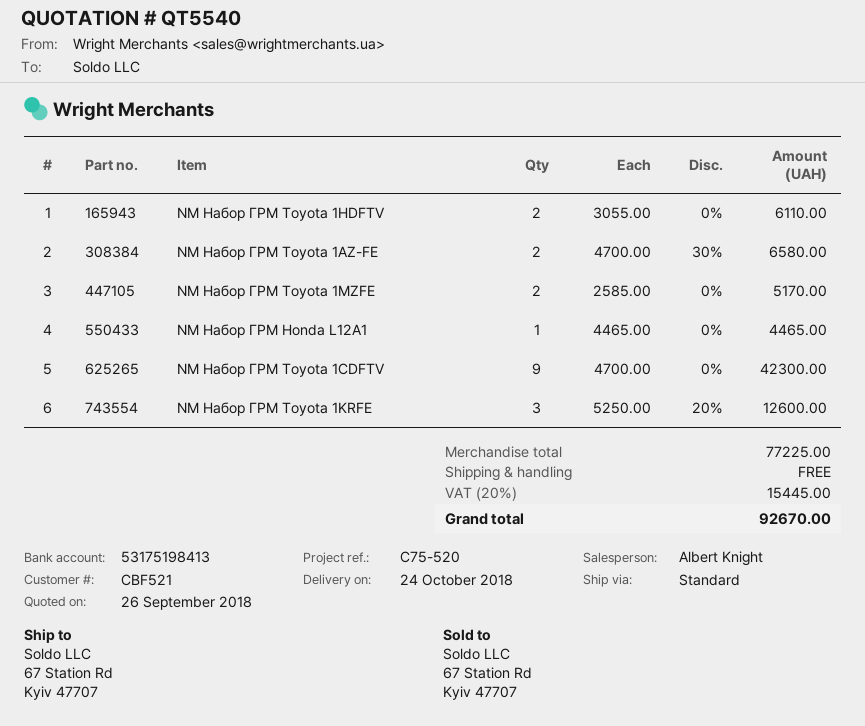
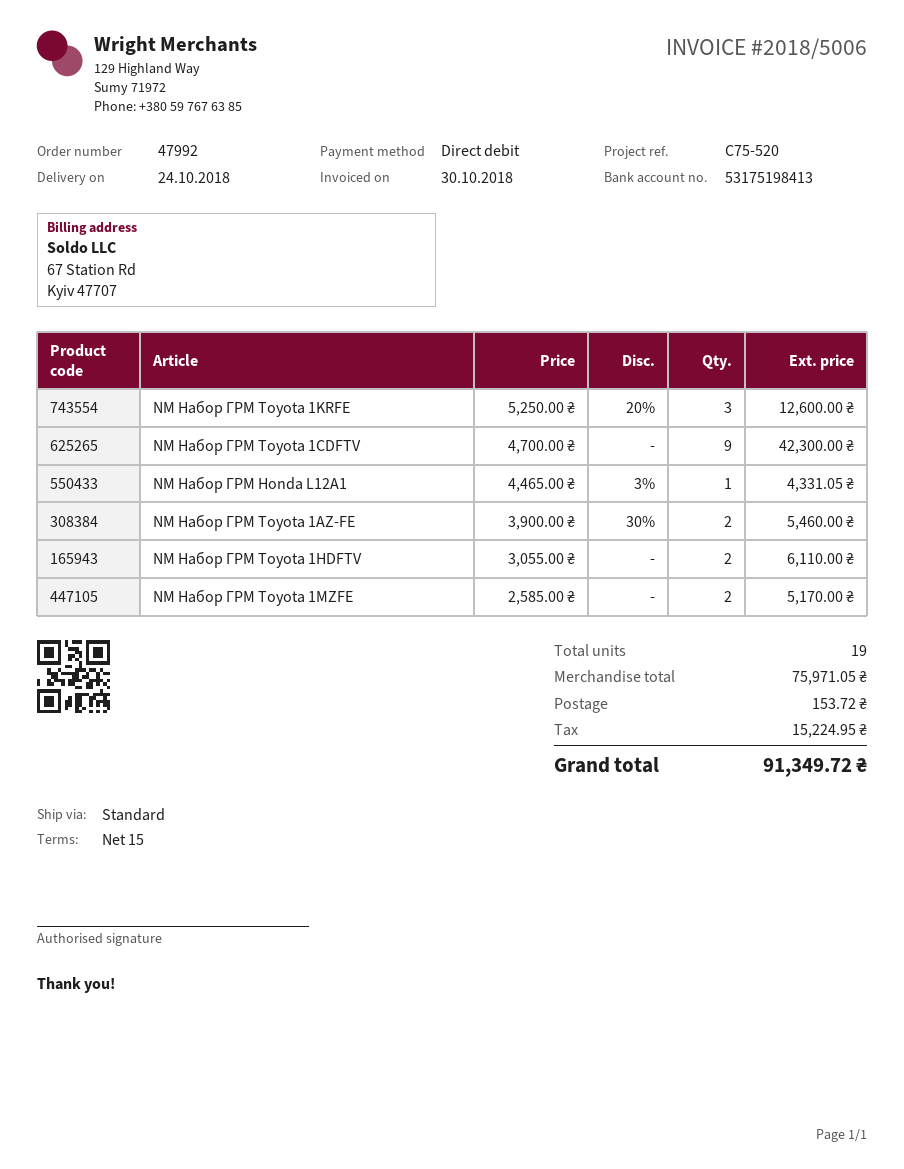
NM Набор ГРМ Toyota 1AZ-FE: 2 x 4700.00 - 30% = 6580.00 -> 2 x 3900.00 - 30% = 5460.00
NM Набор ГРМ Honda L12A1: 1 x 4465.00 = 4465.00 -> 1 x 4465.00 - 3% = 4331.05
subtotal: 77225.00 -> 75971.05
shipping: 0.00 -> 153.72
tax: 15445.00 -> 15224.95
total: 92670.00 -> 91349.72

